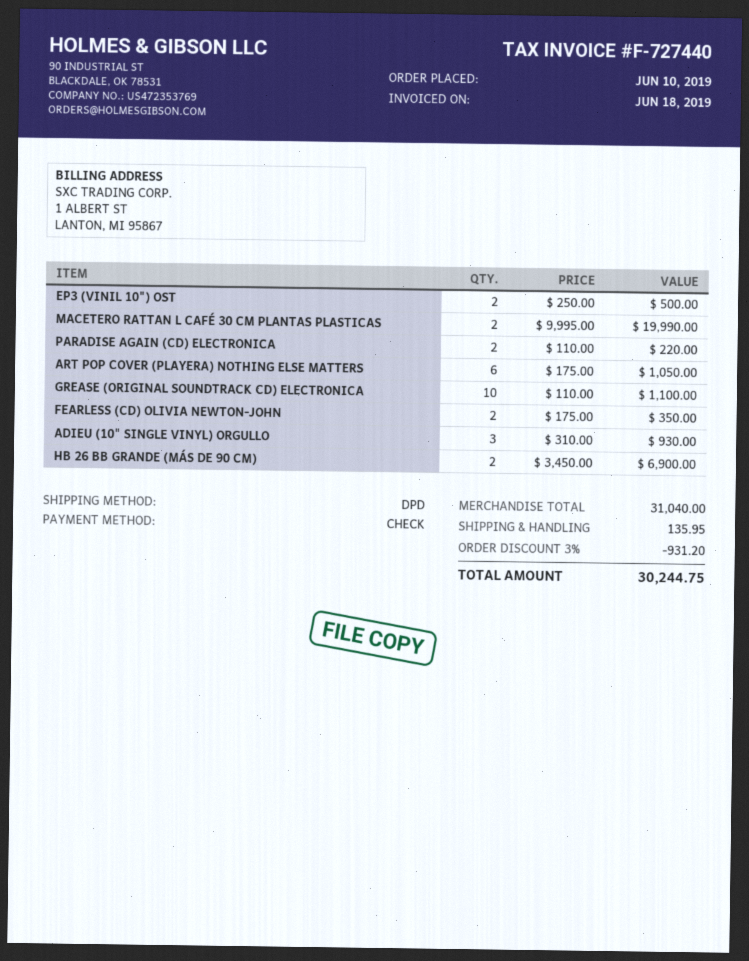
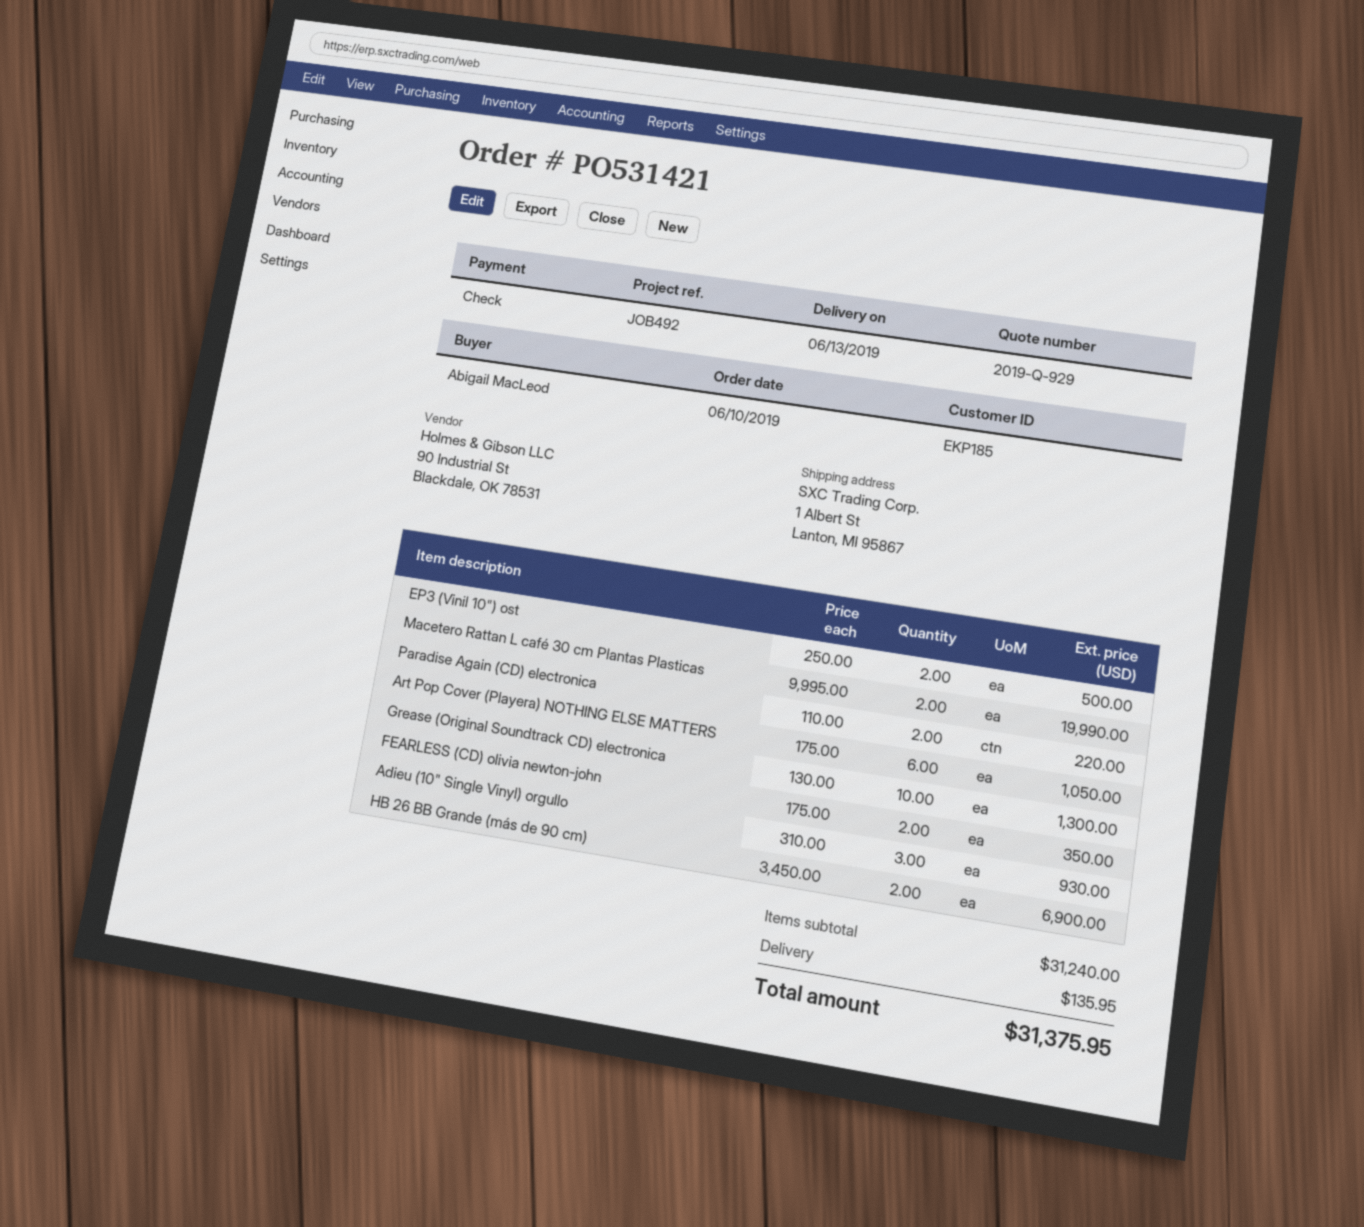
GREASE (ORIGINAL SOUNDTRACK CD) ELECTRONICA: 10 x 110.00 = 1100.00 -> 10 x 130.00 = 1300.00
subtotal: 31040.00 -> 31240.00
discount: 3% = 931.20 -> none
total: 30244.75 -> 31375.95

